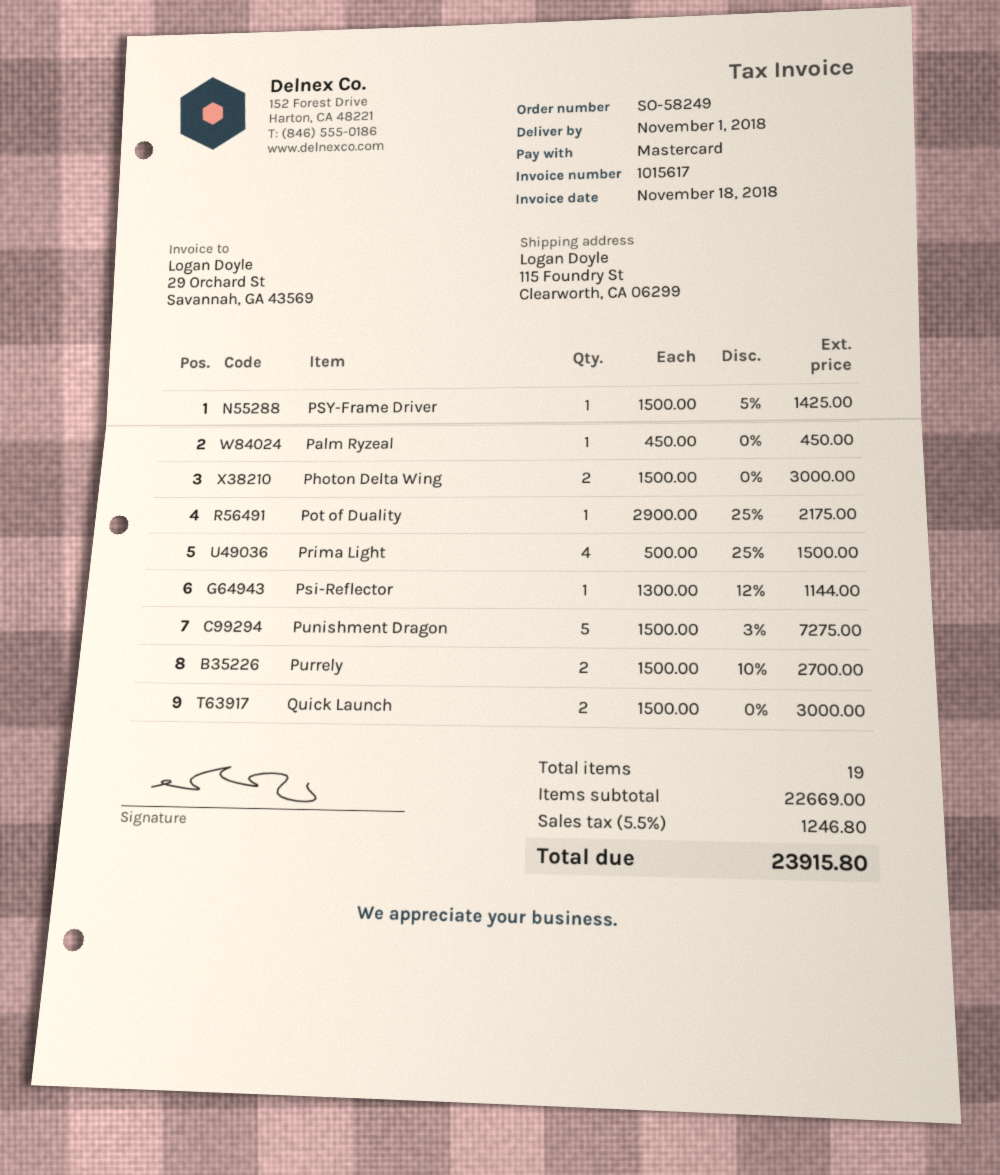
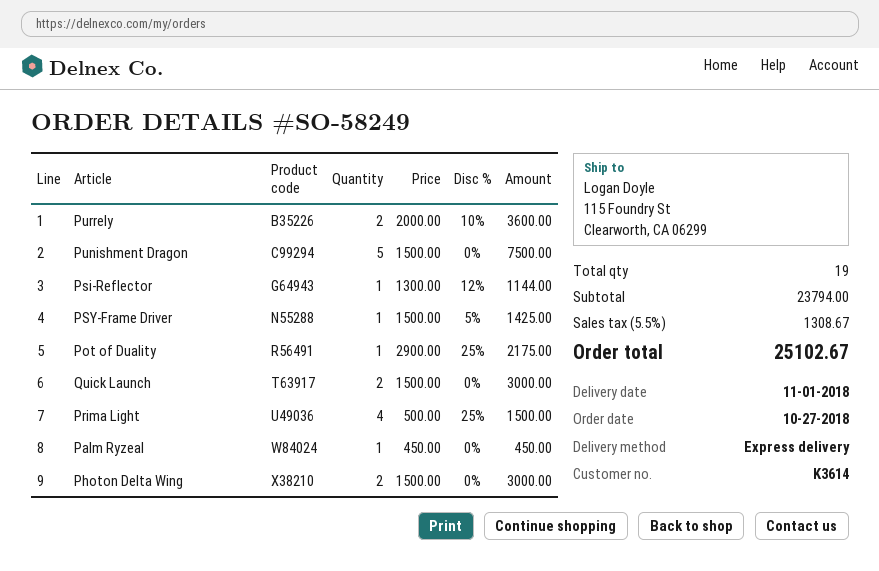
Punishment Dragon: 5 x 1500.00 - 3% = 7275.00 -> 5 x 1500.00 = 7500.00
Purrely: 2 x 1500.00 - 10% = 2700.00 -> 2 x 2000.00 - 10% = 3600.00
subtotal: 22669.00 -> 23794.00
tax: 5.5% = 1246.80 -> 5.5% = 1308.67
total: 23915.80 -> 25102.67

